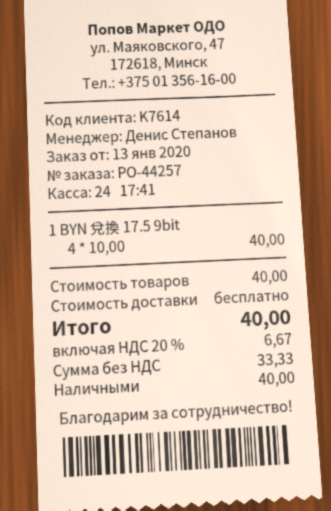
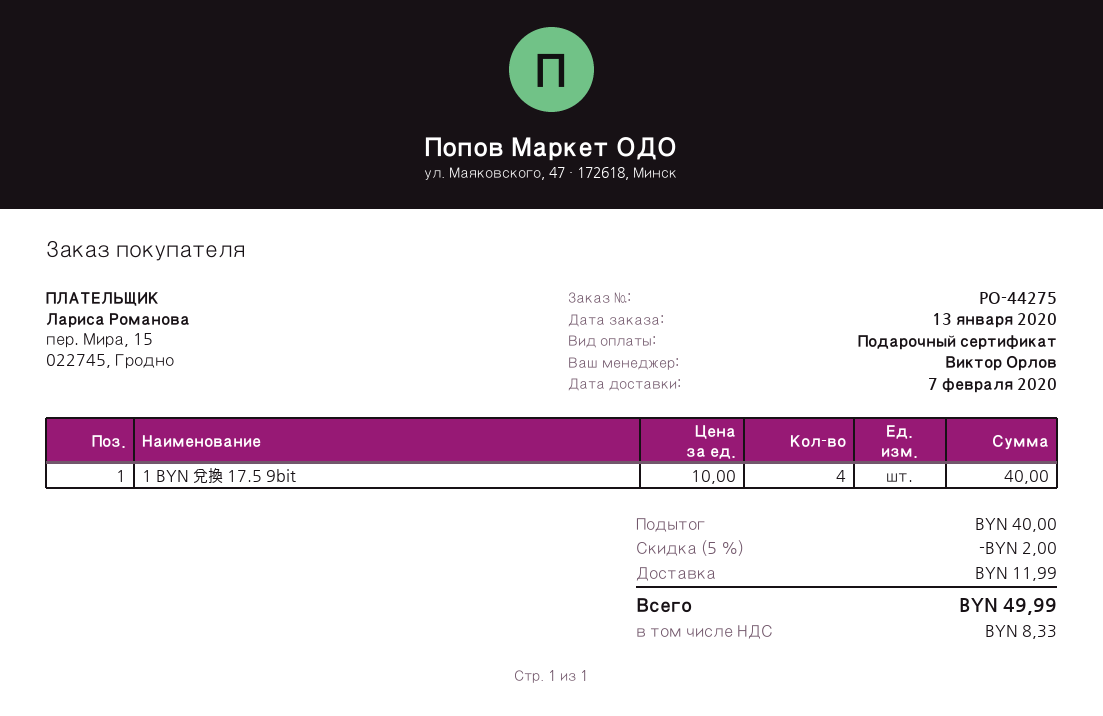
order number: PO-44257 -> PO-44275
sales rep: Денис Степанов -> Виктор Орлов
payment method: cash -> gift card
discount: none -> 5% = 2.00
shipping: 0.00 -> 11.99
tax: 6.67 -> 8.33
total: 40.00 -> 49.99

